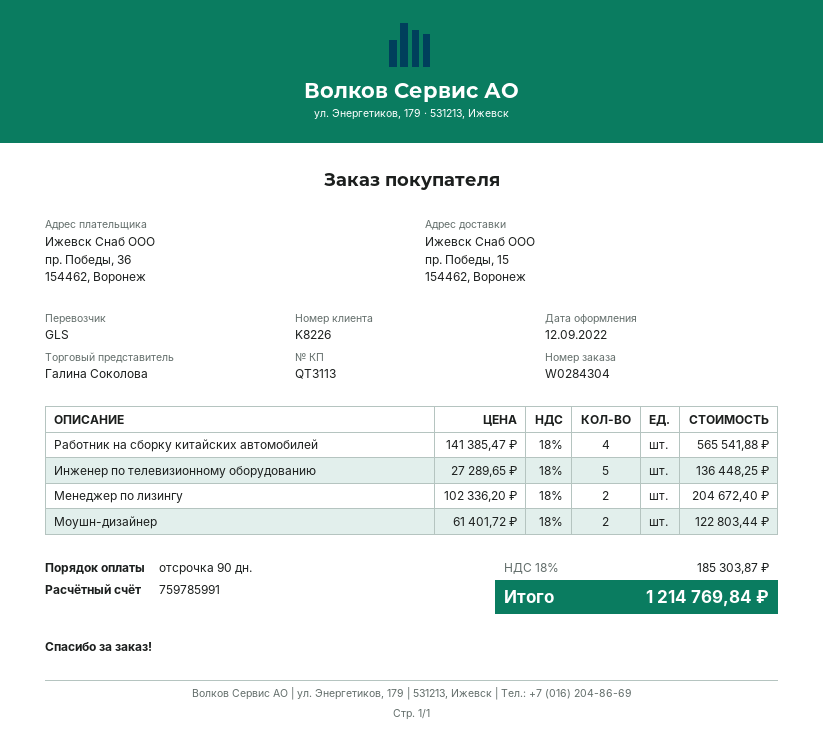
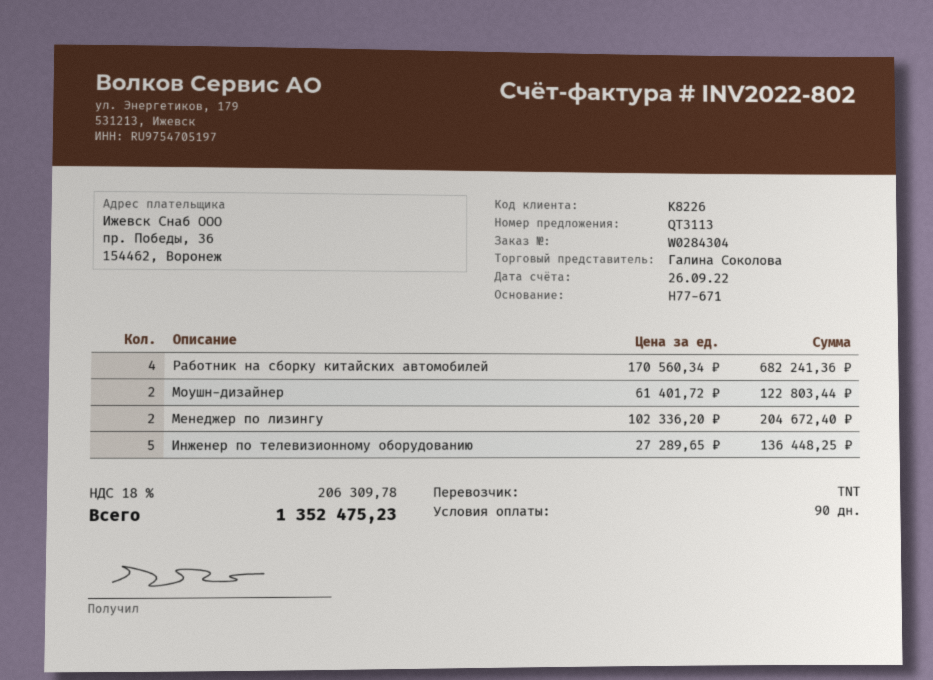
shipping method: GLS -> TNT
Работник на сборку китайских автомобилей: 4 x 141385.47 = 565541.88 -> 4 x 170560.34 = 682241.36
tax: 18% = 185303.87 -> 18% = 206309.78
total: 1214769.84 -> 1352475.23

